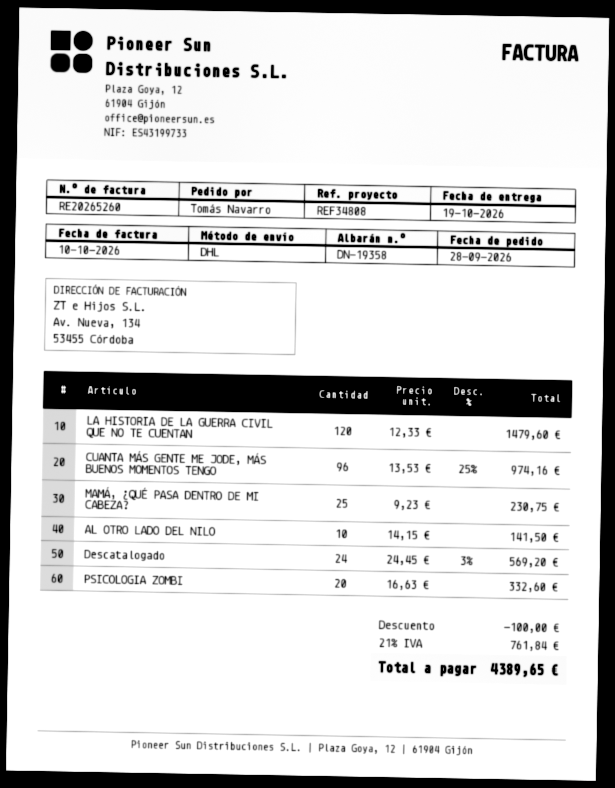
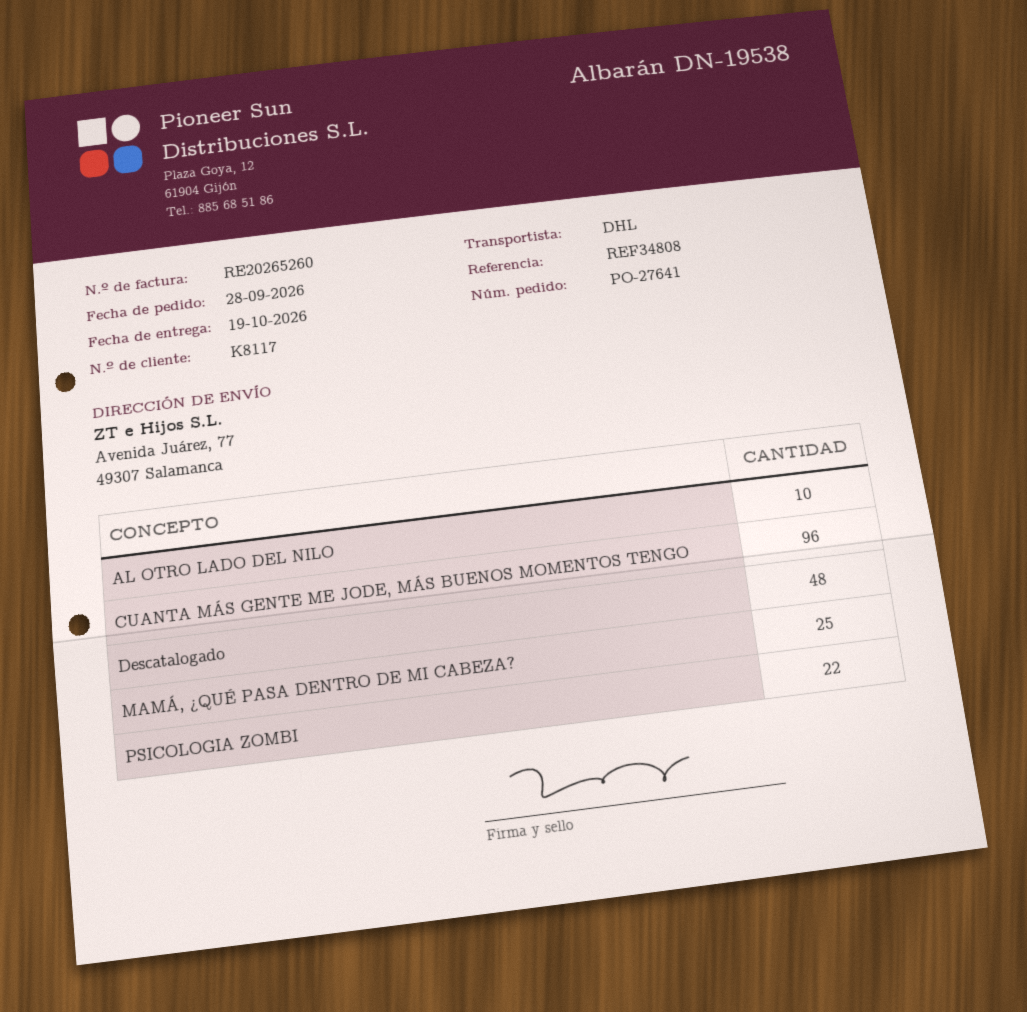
delivery note number: DN-19358 -> DN-19538
LA HISTORIA DE LA GUERRA CIVIL QUE NO TE CUENTAN: 120 -> none
Descatalogado: 24 -> 48
PSICOLOGIA ZOMBI: 20 -> 22

